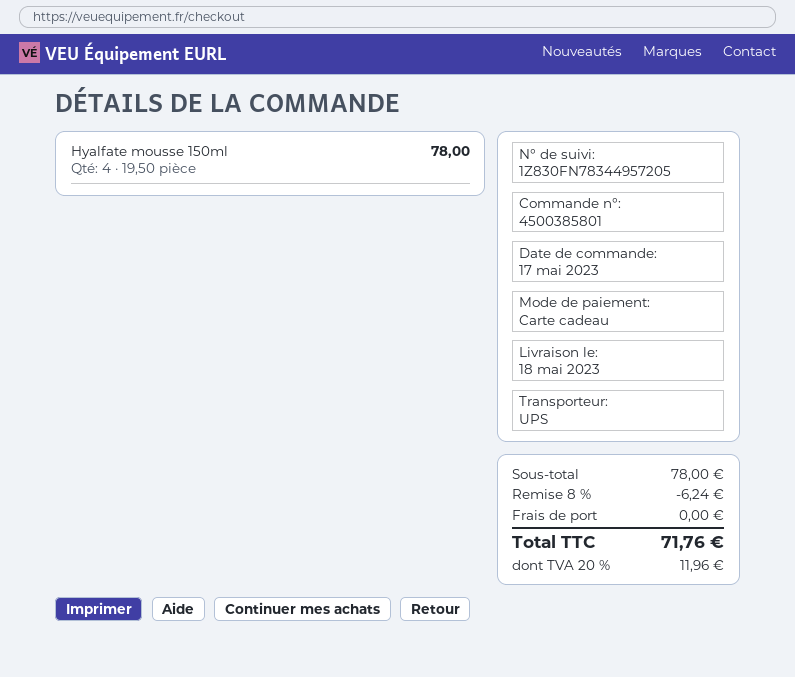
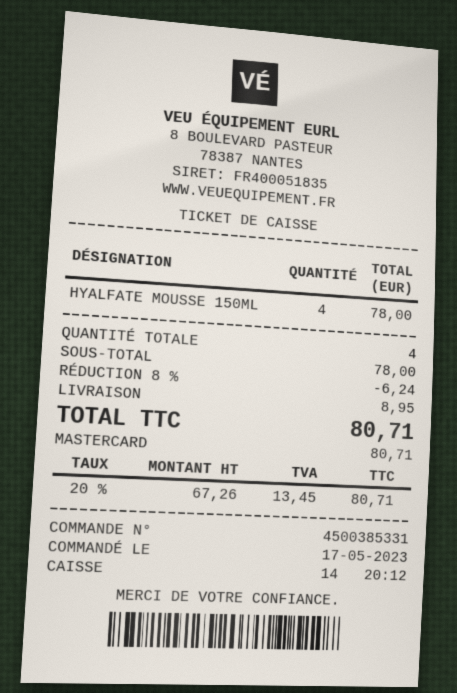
order number: 4500385801 -> 4500385331
payment method: gift card -> Mastercard
shipping: 0.00 -> 8.95
tax: 20% = 11.96 -> 20% = 13.45
total: 71.76 -> 80.71

